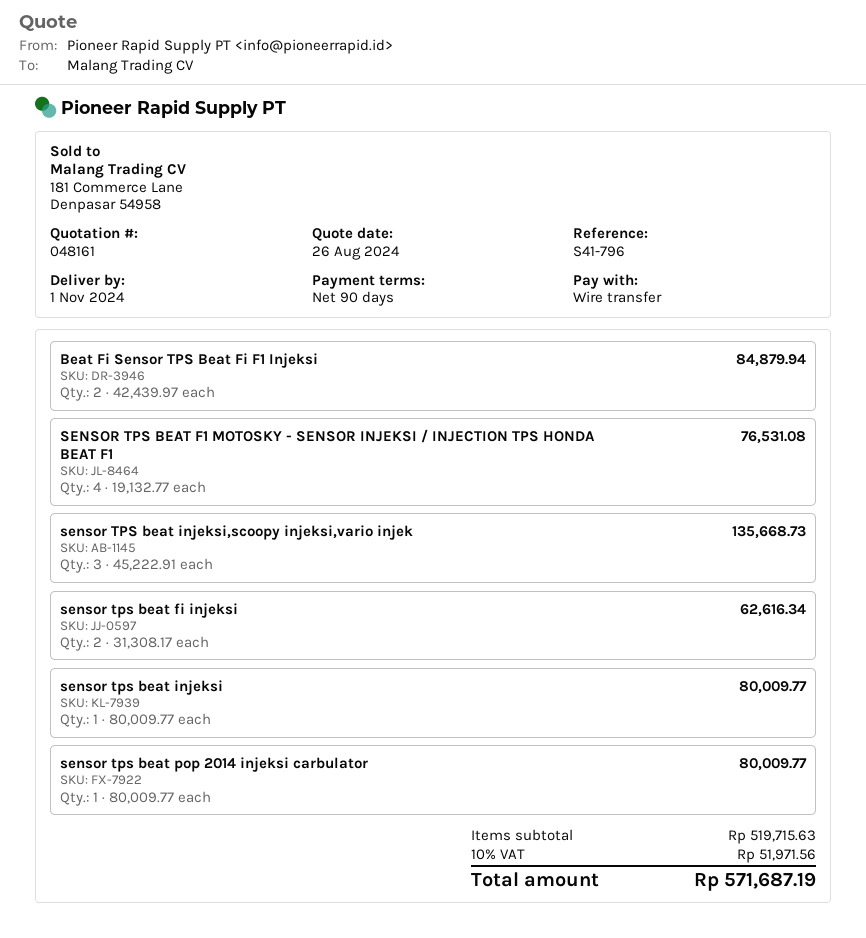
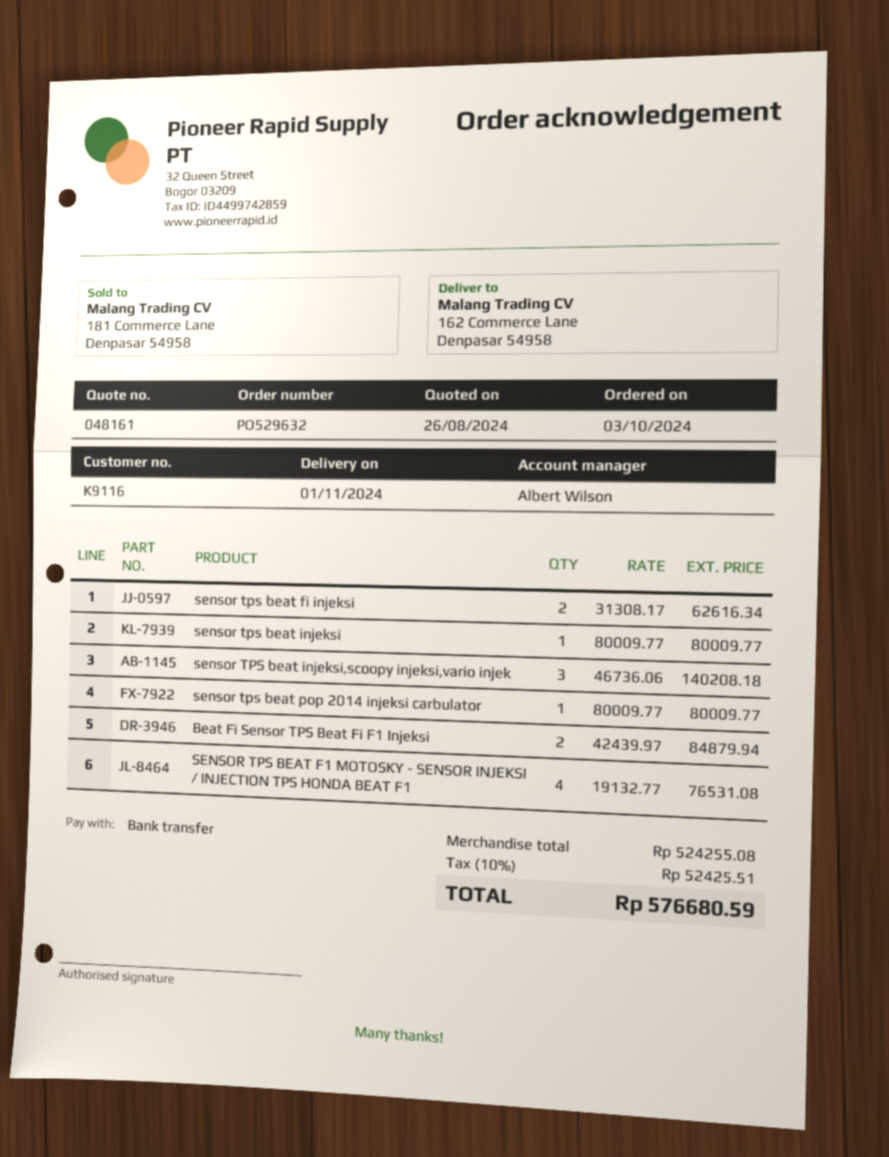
sensor TPS beat injeksi,scoopy injeksi,vario injek: 3 x 45222.91 = 135668.73 -> 3 x 46736.06 = 140208.18
subtotal: 519715.63 -> 524255.08
tax: 10% = 51971.56 -> 10% = 52425.51
total: 571687.19 -> 576680.59

